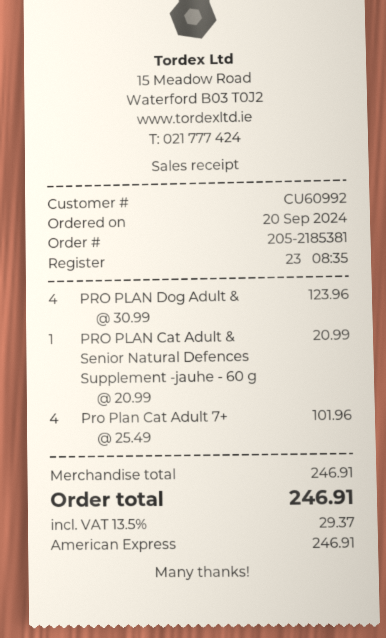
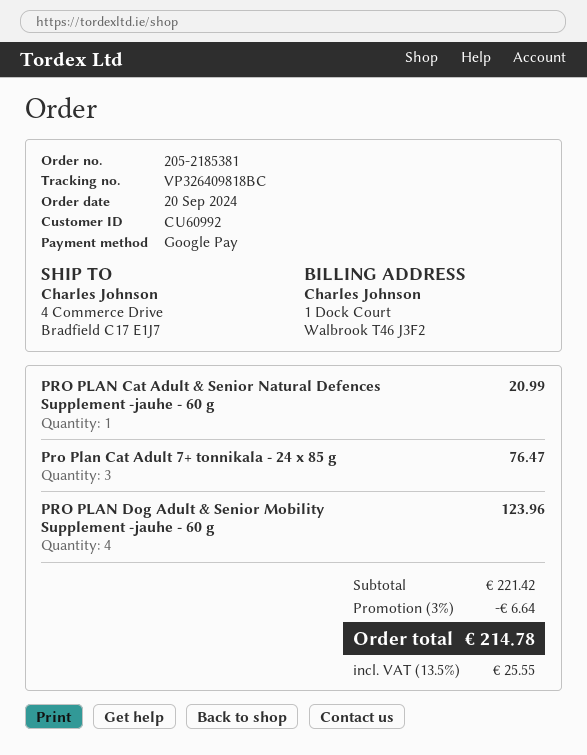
payment method: American Express -> Google Pay
Pro Plan Cat Adult 7+: 4 for 101.96 -> 3 for 76.47
subtotal: 246.91 -> 221.42
discount: none -> 3% = 6.64
tax: 13.5% = 29.37 -> 13.5% = 25.55
total: 246.91 -> 214.78

